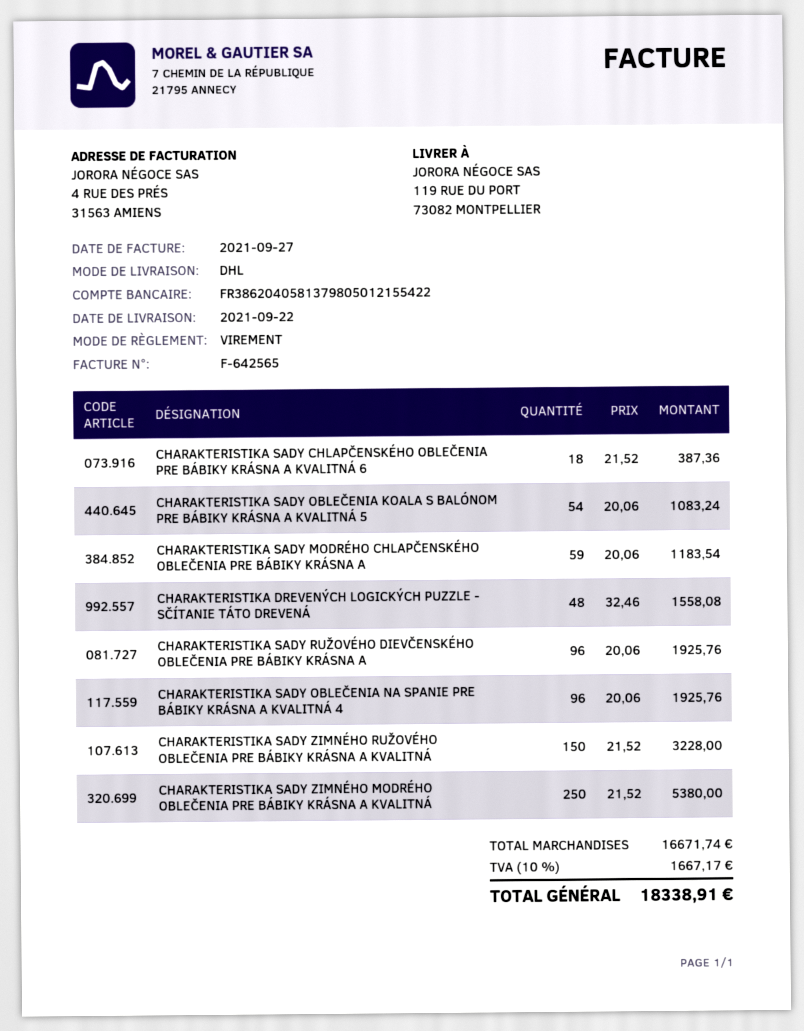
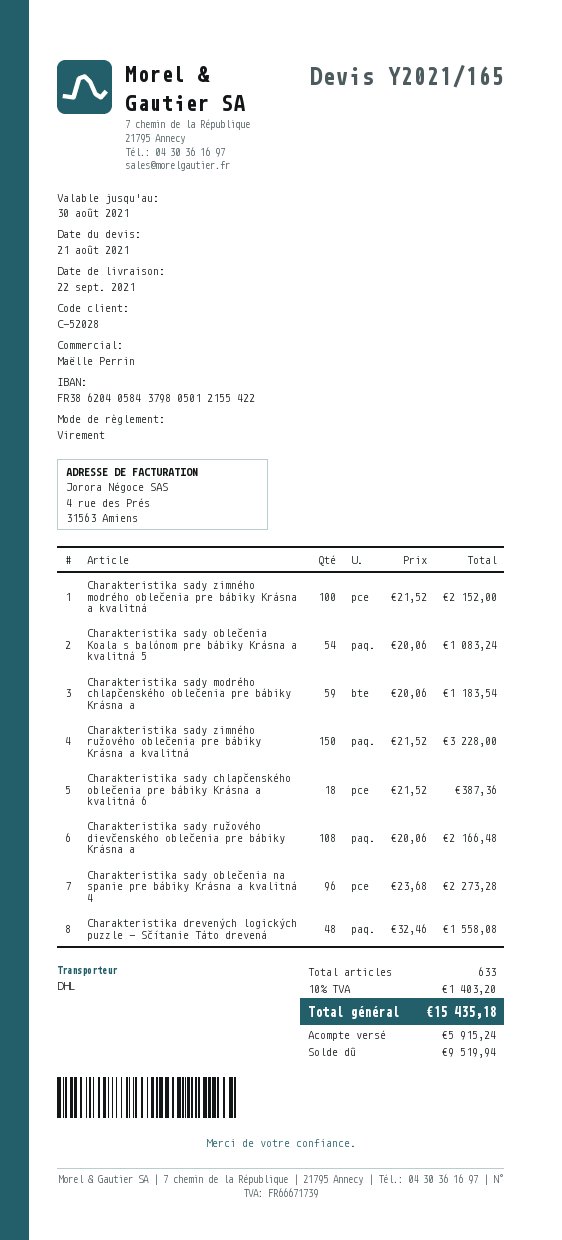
bank account: FR3862040581379805012155422 -> FR3862040584379805012155422
CHARAKTERISTIKA SADY RUŽOVÉHO DIEVČENSKÉHO OBLEČENIA PRE BÁBIKY KRÁSNA A: 96 x 20.06 = 1925.76 -> 108 x 20.06 = 2166.48
CHARAKTERISTIKA SADY OBLEČENIA NA SPANIE PRE BÁBIKY KRÁSNA A KVALITNÁ 4: 96 x 20.06 = 1925.76 -> 96 x 23.68 = 2273.28
CHARAKTERISTIKA SADY ZIMNÉHO MODRÉHO OBLEČENIA PRE BÁBIKY KRÁSNA A KVALITNÁ: 250 x 21.52 = 5380.00 -> 100 x 21.52 = 2152.00
tax: 10% = 1667.17 -> 10% = 1403.20
total: 18338.91 -> 15435.18

